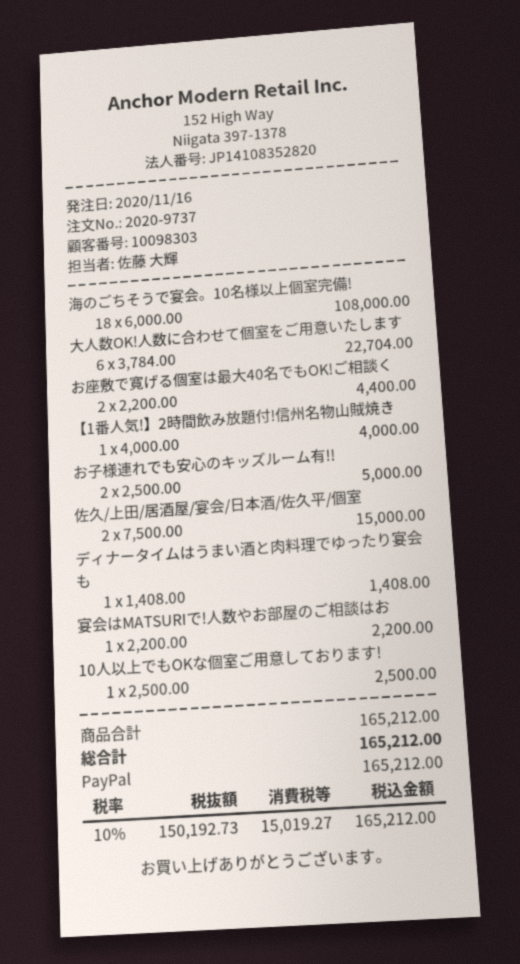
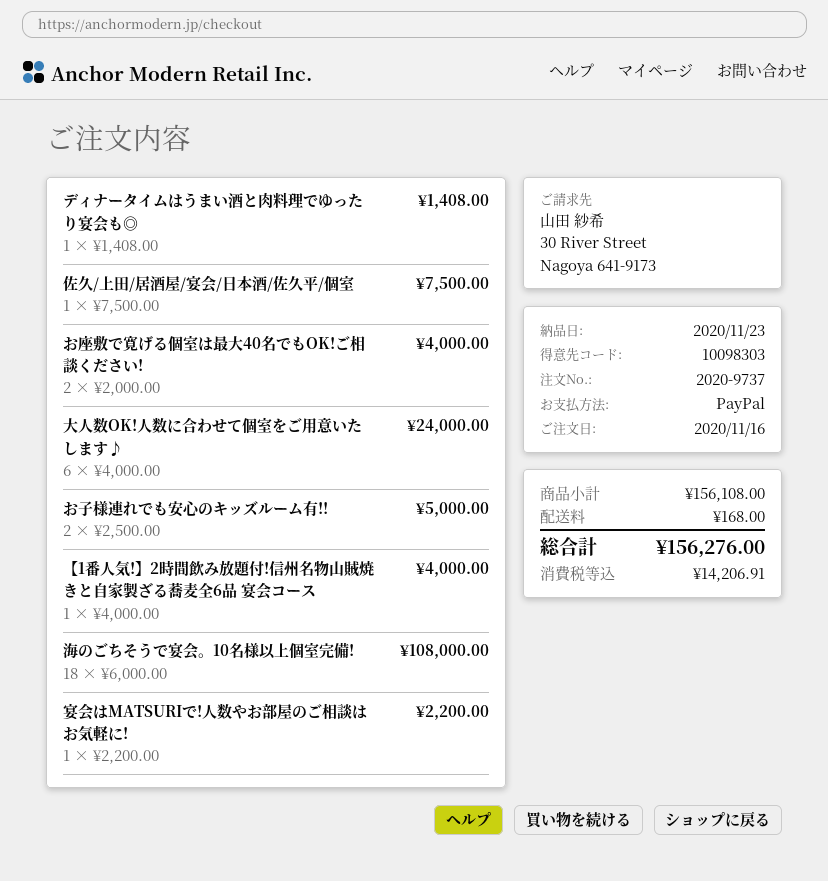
大人数OK!人数に合わせて個室をご用意いたします: 6 x 3784.00 = 22704.00 -> 6 x 4000.00 = 24000.00
お座敷で寛げる個室は最大40名でもOK!ご相談く: 2 x 2200.00 = 4400.00 -> 2 x 2000.00 = 4000.00
佐久/上田/居酒屋/宴会/日本酒/佐久平/個室: 2 x 7500.00 = 15000.00 -> 1 x 7500.00 = 7500.00
10人以上でもOKな個室ご用意しております!: 1 x 2500.00 = 2500.00 -> none
subtotal: 165212.00 -> 156108.00
shipping: none -> 168.00
tax: 15019.27 -> 14206.91
total: 165212.00 -> 156276.00

